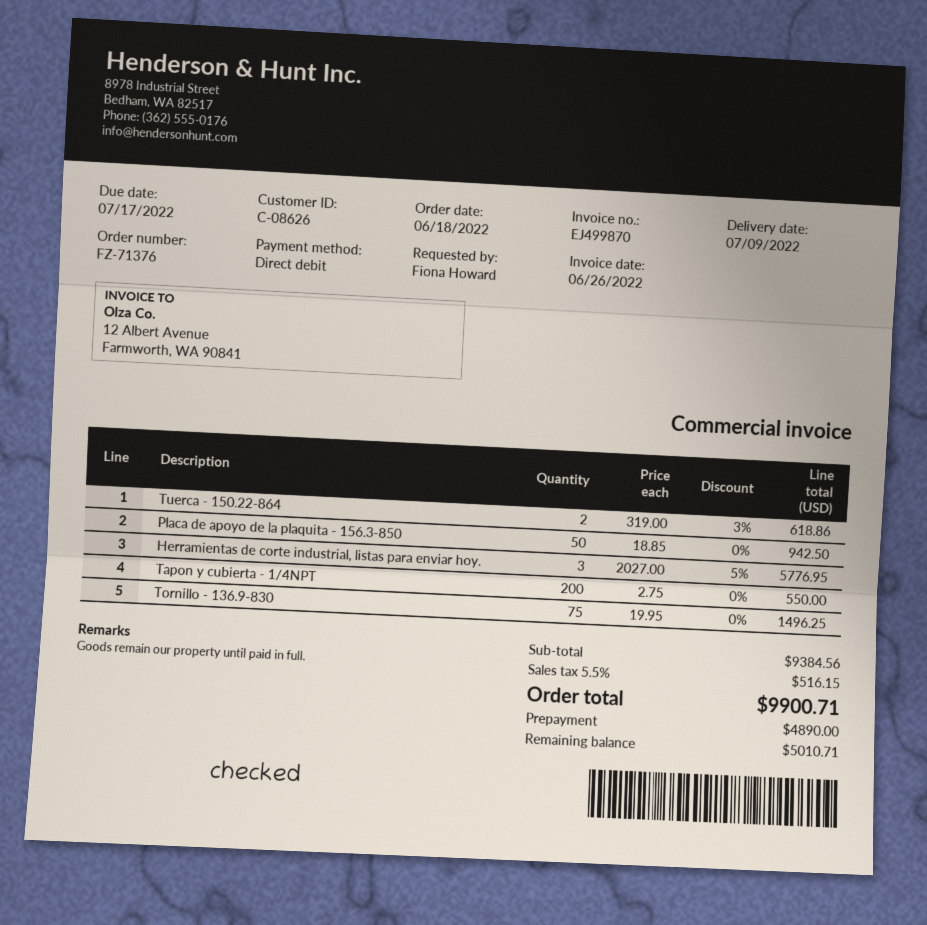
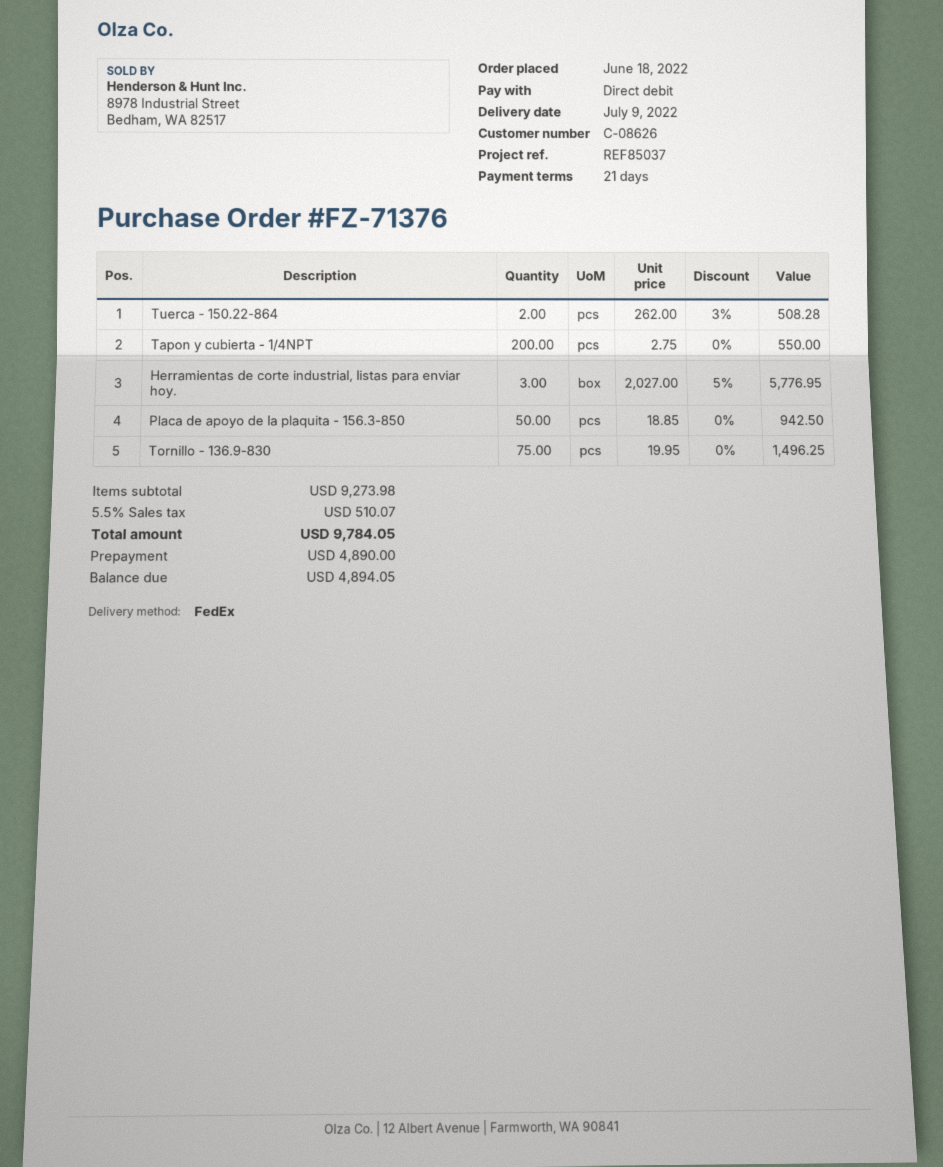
Tuerca - 150.22-864: 2 x 319.00 - 3% = 618.86 -> 2 x 262.00 - 3% = 508.28
subtotal: 9384.56 -> 9273.98
tax: 5.5% = 516.15 -> 5.5% = 510.07
total: 9900.71 -> 9784.05
balance: 5010.71 -> 4894.05

